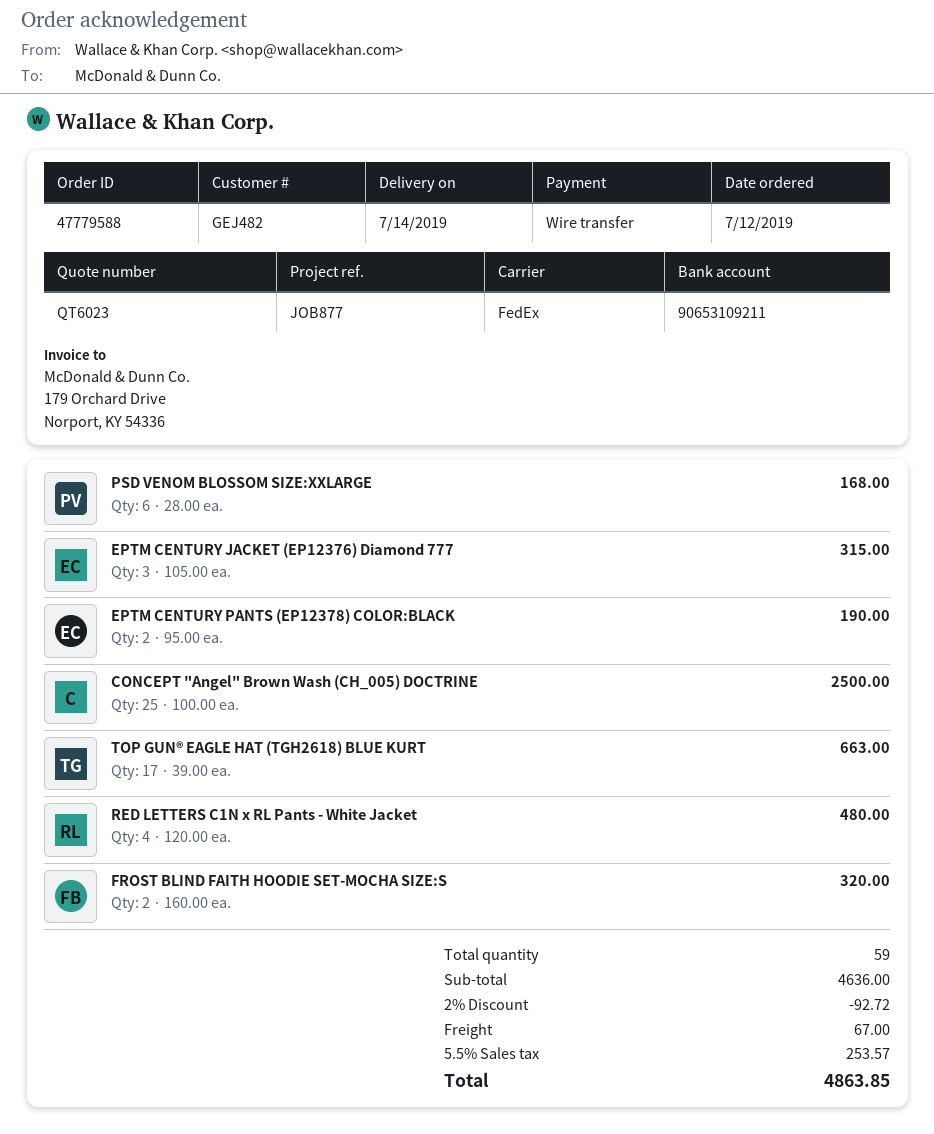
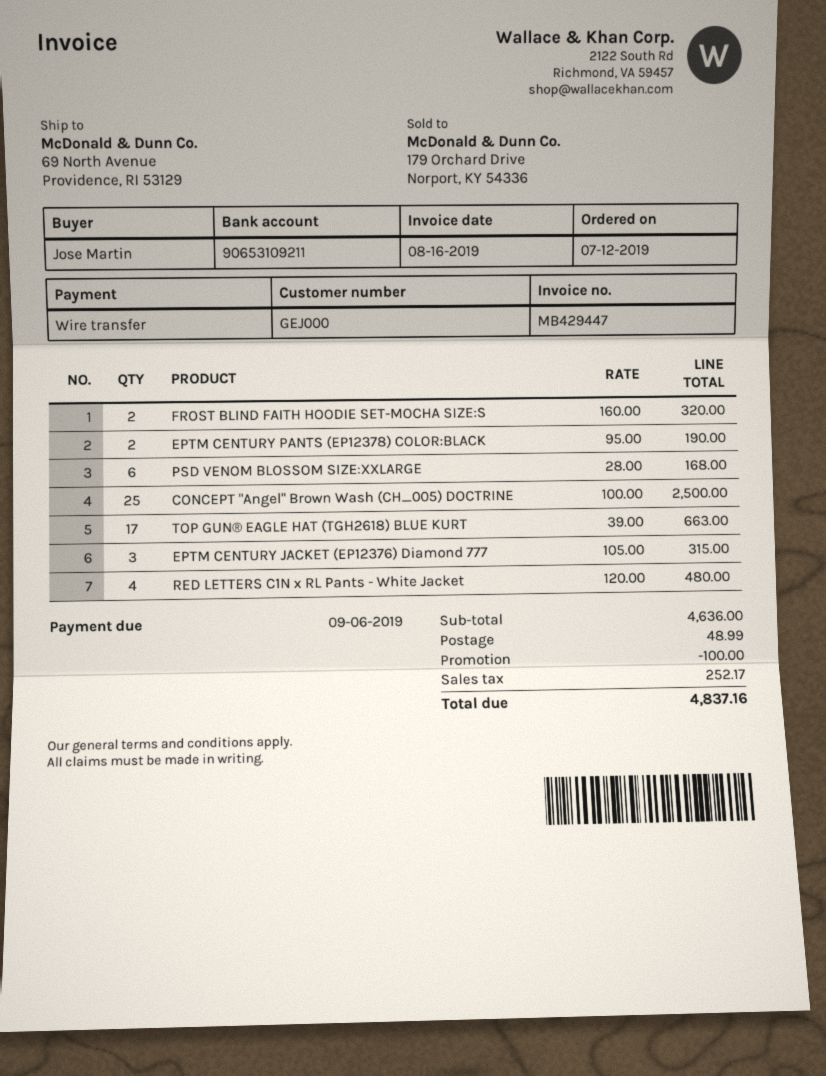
customer number: GEJ482 -> GEJ000
discount: 92.72 -> 100.00
shipping: 67.00 -> 48.99
tax: 253.57 -> 252.17
total: 4863.85 -> 4837.16

